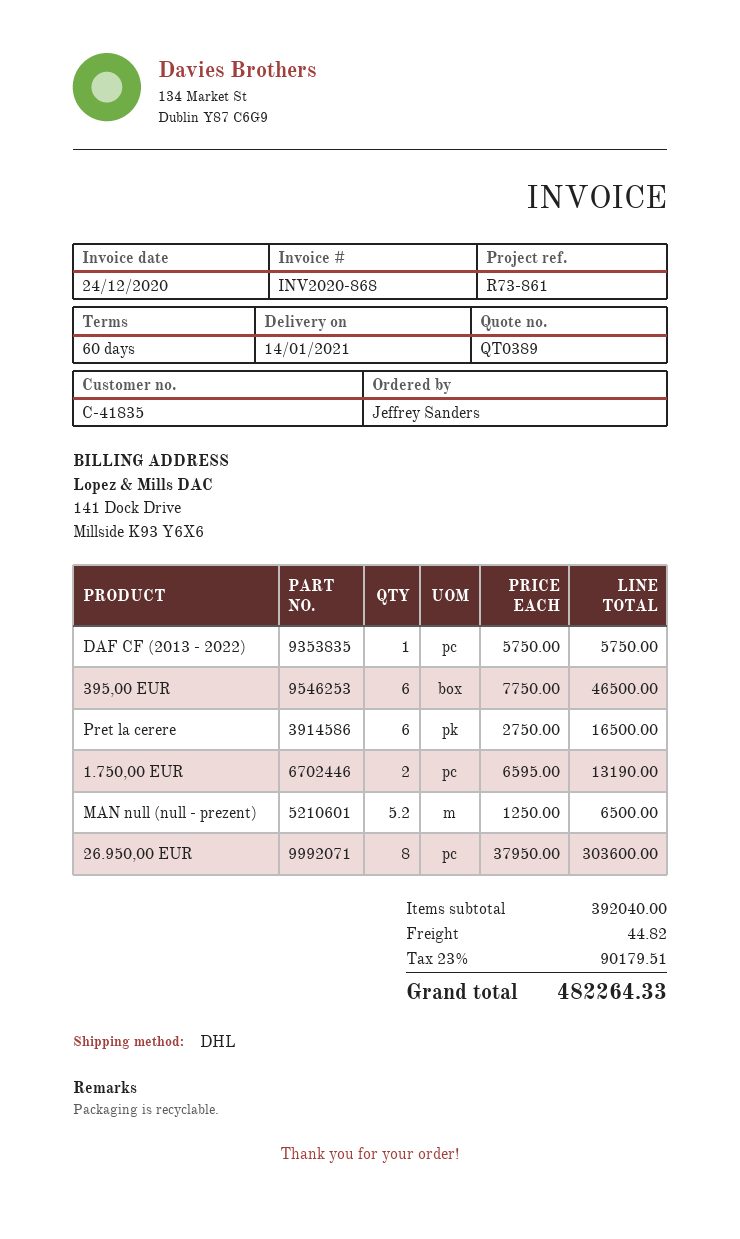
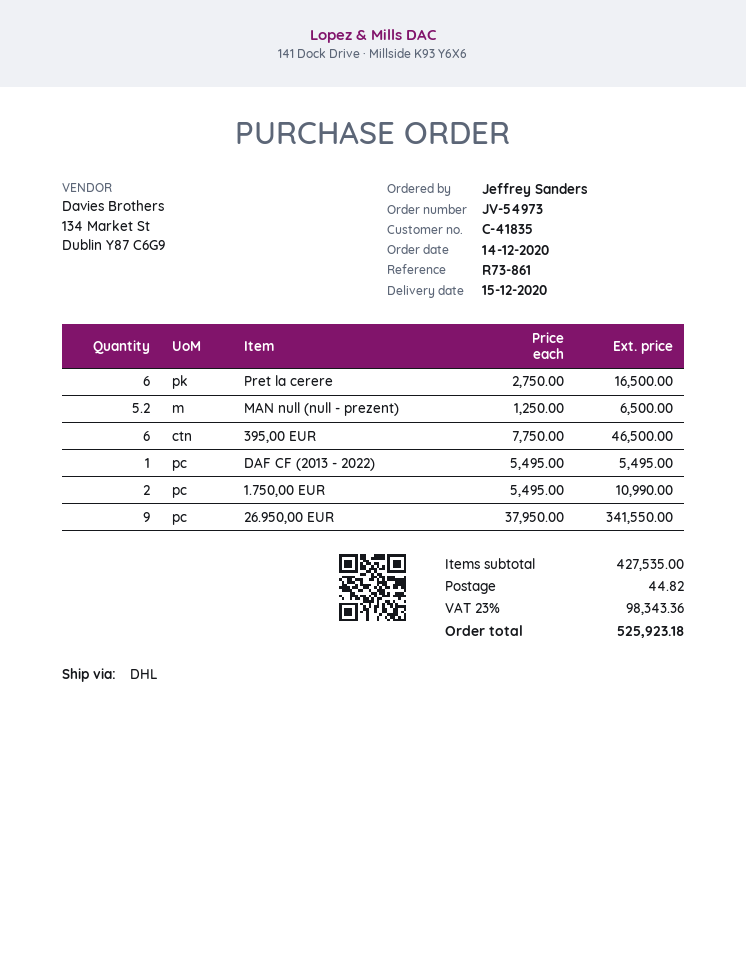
delivery date: 2021-01-14 -> 2020-12-15
DAF CF (2013 - 2022): 1 x 5750.00 = 5750.00 -> 1 x 5495.00 = 5495.00
1.750,00 EUR: 2 x 6595.00 = 13190.00 -> 2 x 5495.00 = 10990.00
26.950,00 EUR: 8 x 37950.00 = 303600.00 -> 9 x 37950.00 = 341550.00
subtotal: 392040.00 -> 427535.00
tax: 23% = 90179.51 -> 23% = 98343.36
total: 482264.33 -> 525923.18

